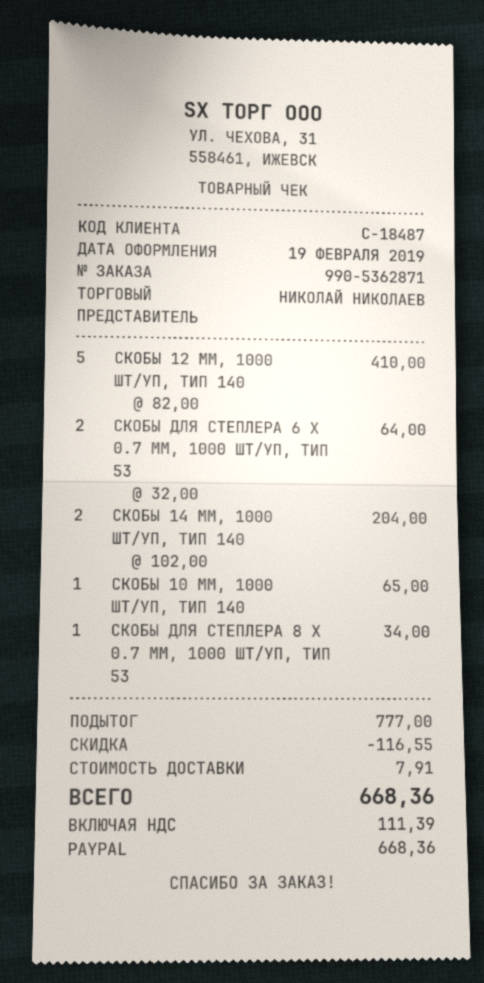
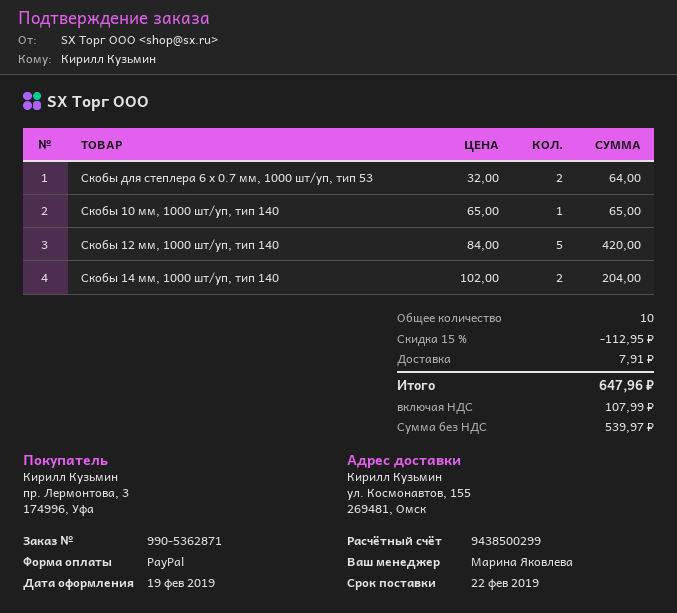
sales rep: НИКОЛАЙ НИКОЛАЕВ -> Марина Яковлева
СКОБЫ 12 ММ, 1000 ШТ/УП, ТИП 140: 5 x 82.00 = 410.00 -> 5 x 84.00 = 420.00
СКОБЫ ДЛЯ СТЕПЛЕРА 8 Х 0.7 ММ, 1000 ШТ/УП, ТИП 53: 1 x 34.00 = 34.00 -> none
discount: 116.55 -> 112.95
tax: 111.39 -> 107.99
total: 668.36 -> 647.96

